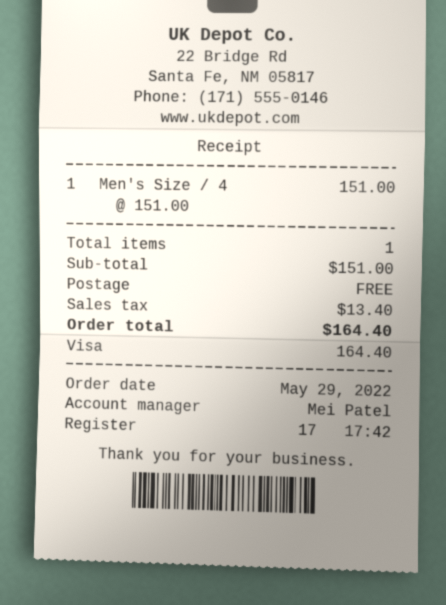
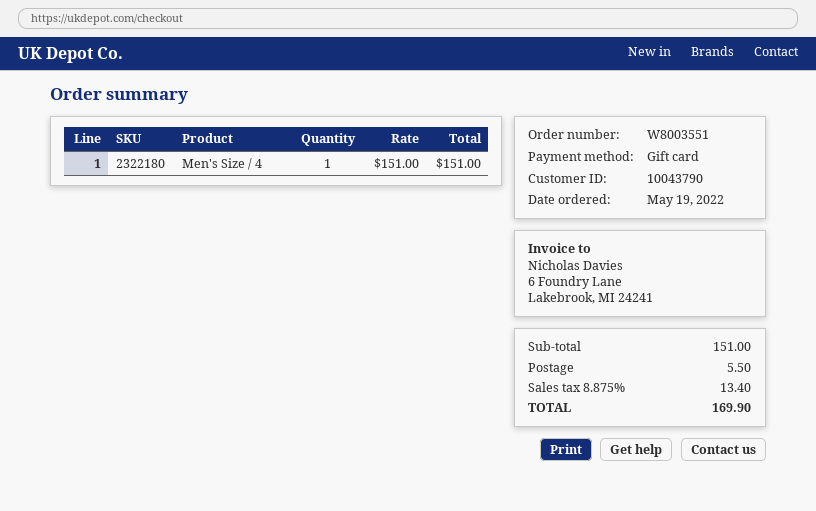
order date: 2022-05-29 -> 2022-05-19
payment method: Visa -> gift card
shipping: 0.00 -> 5.50
total: 164.40 -> 169.90

